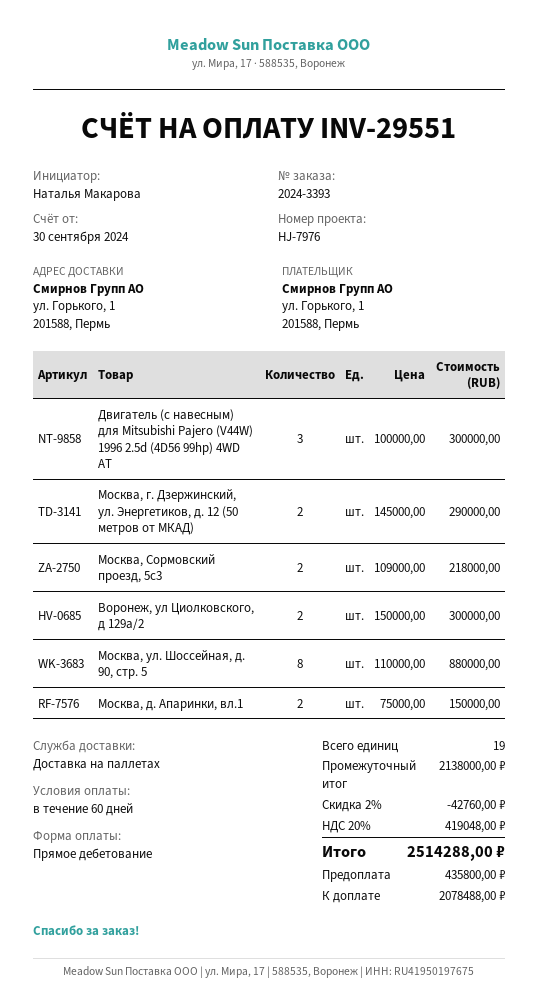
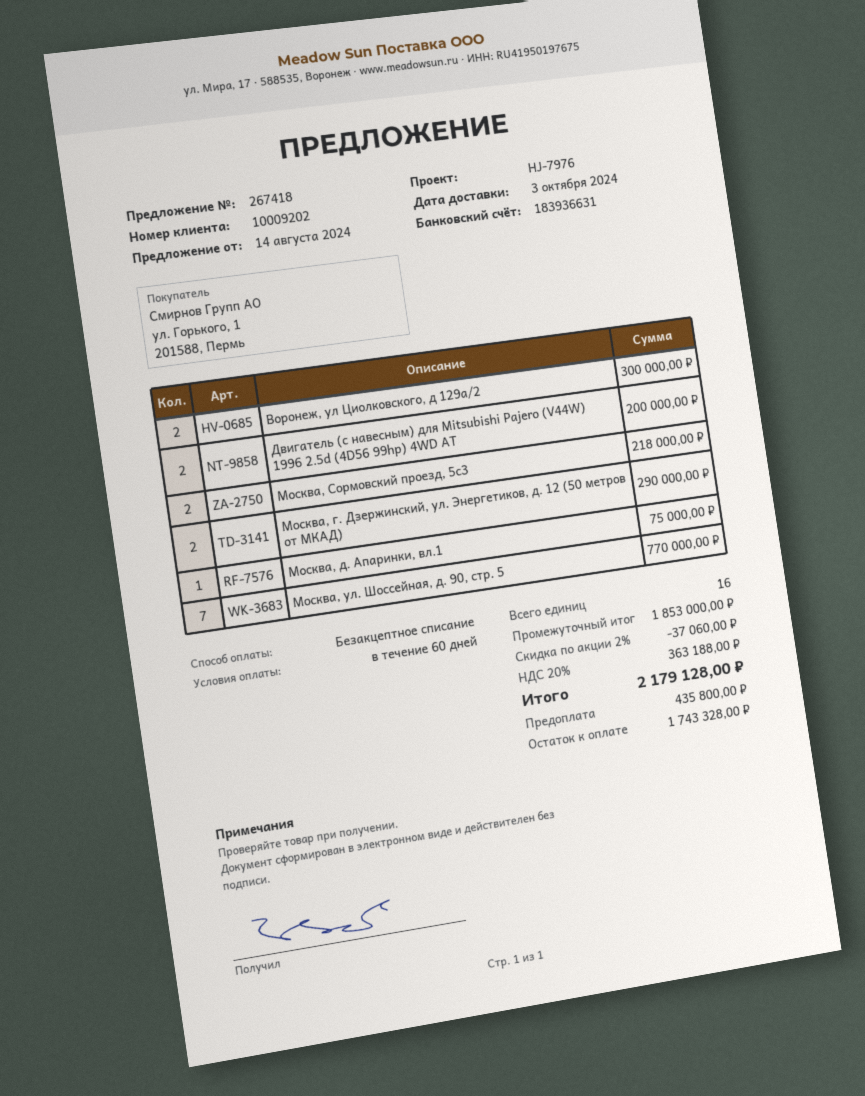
Двигатель (с навесным) для Mitsubishi Pajero (V44W) 1996 2.5d (4D56 99hp) 4WD AT: 3 for 300000.00 -> 2 for 200000.00
Москва, ул. Шоссейная, д. 90, стр. 5: 8 for 880000.00 -> 7 for 770000.00
Москва, д. Апаринки, вл.1: 2 for 150000.00 -> 1 for 75000.00
total quantity: 19 -> 16
subtotal: 2138000.00 -> 1853000.00
discount: 2% = 42760.00 -> 2% = 37060.00
tax: 20% = 419048.00 -> 20% = 363188.00
total: 2514288.00 -> 2179128.00
balance: 2078488.00 -> 1743328.00

